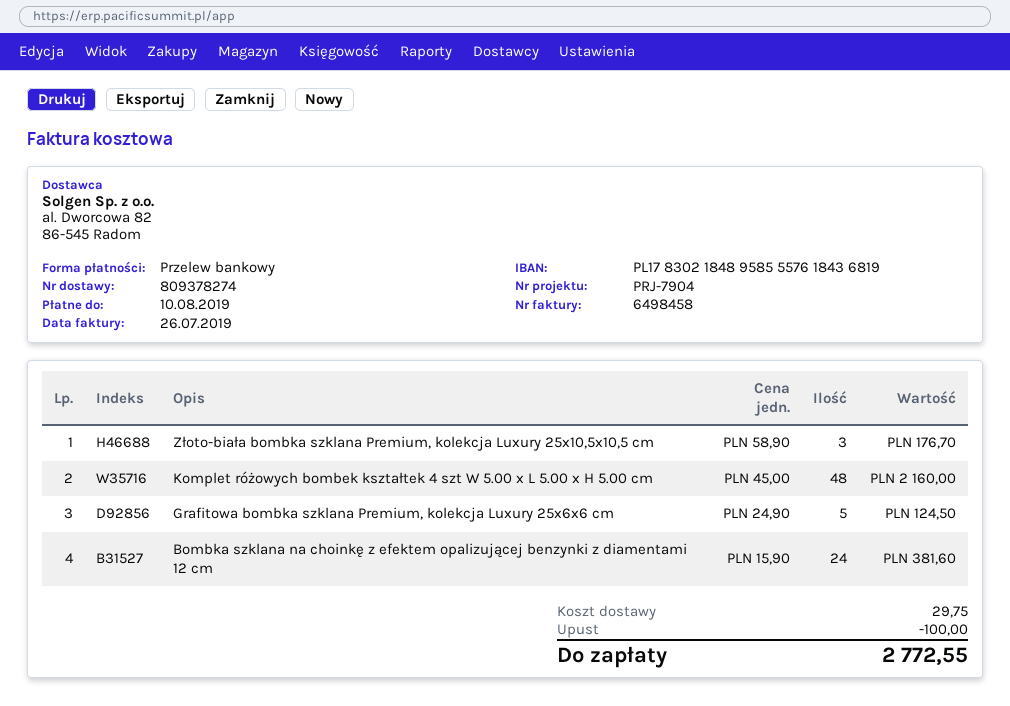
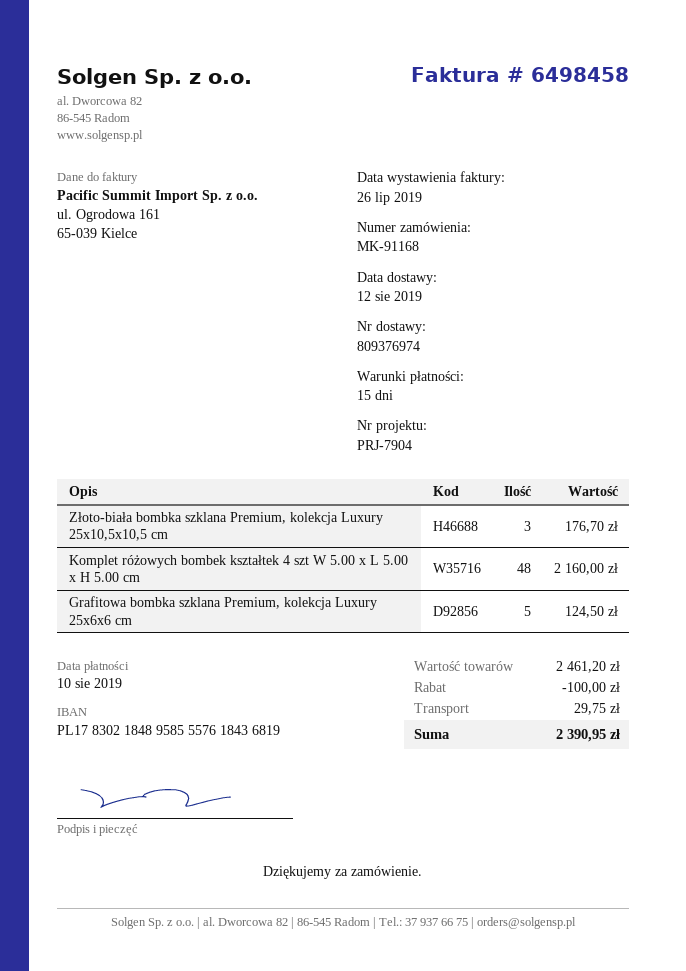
delivery note number: 809378274 -> 809376974
Bombka szklana na choinkę z efektem opalizującej benzynki z diamentami 12 cm: 24 for 381.60 -> none
total: 2772.55 -> 2390.95

